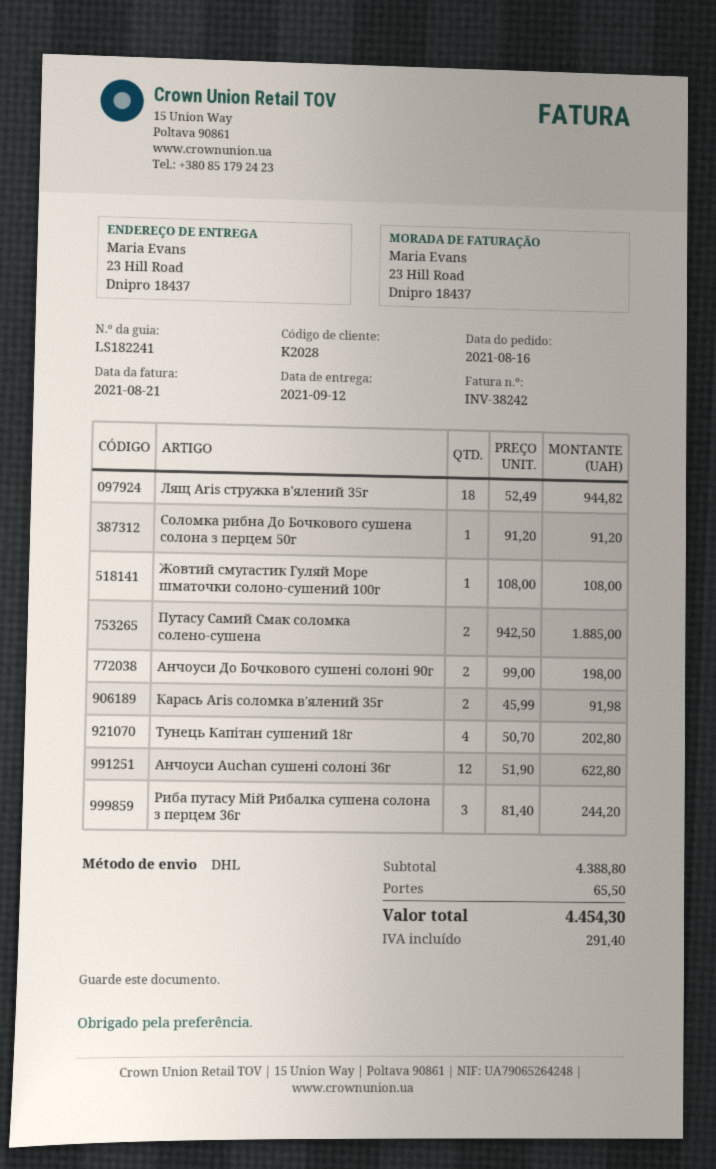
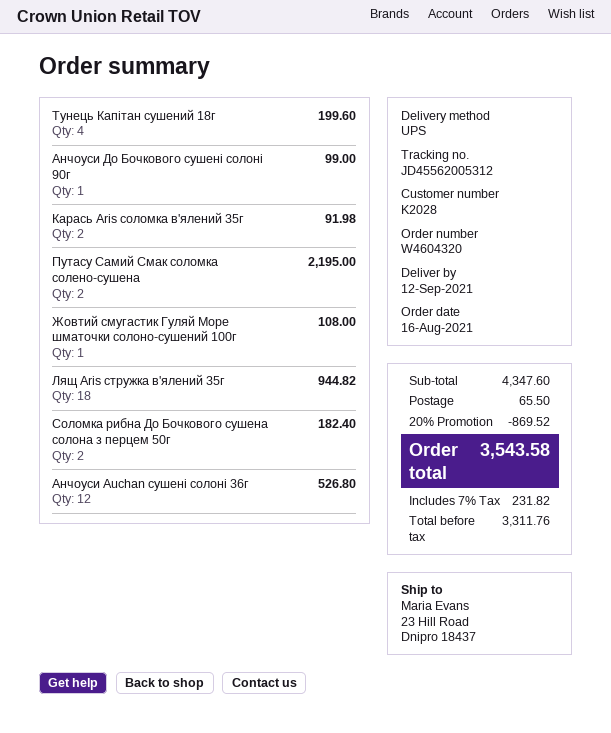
shipping method: DHL -> UPS
Соломка рибна До Бочкового сушена солона з перцем 50г: 1 for 91.20 -> 2 for 182.40
Путасу Самий Смак соломка солено-сушена: 2 for 1885.00 -> 2 for 2195.00
Анчоуси До Бочкового сушені солоні 90г: 2 for 198.00 -> 1 for 99.00
Тунець Капітан сушений 18г: 4 for 202.80 -> 4 for 199.60
Анчоуси Auchan сушені солоні 36г: 12 for 622.80 -> 12 for 526.80
Риба путасу Мій Рибалка сушена солона з перцем 36г: 3 for 244.20 -> none
subtotal: 4388.80 -> 4347.60
discount: none -> 20% = 869.52
tax: 291.40 -> 231.82
total: 4454.30 -> 3543.58

